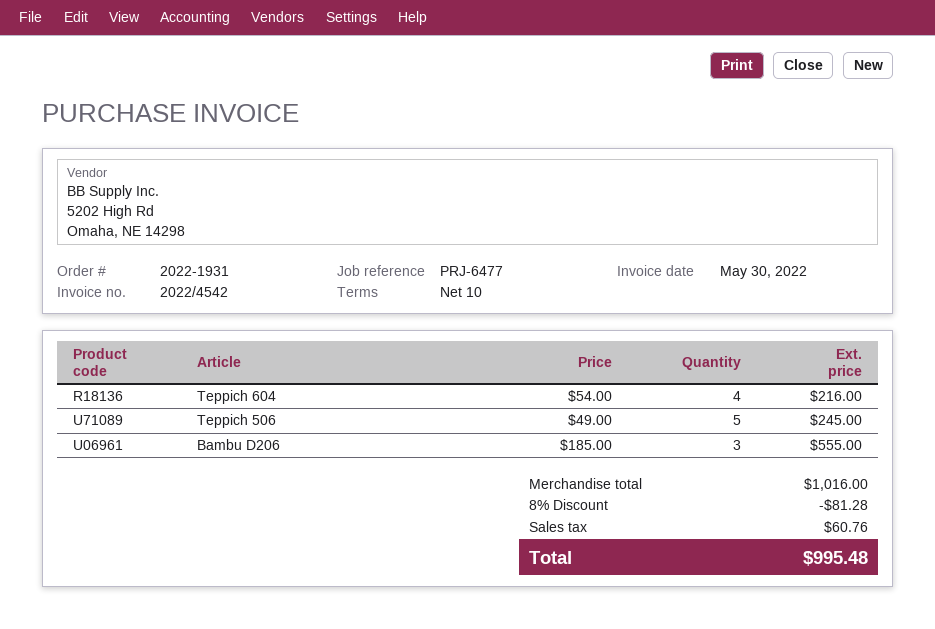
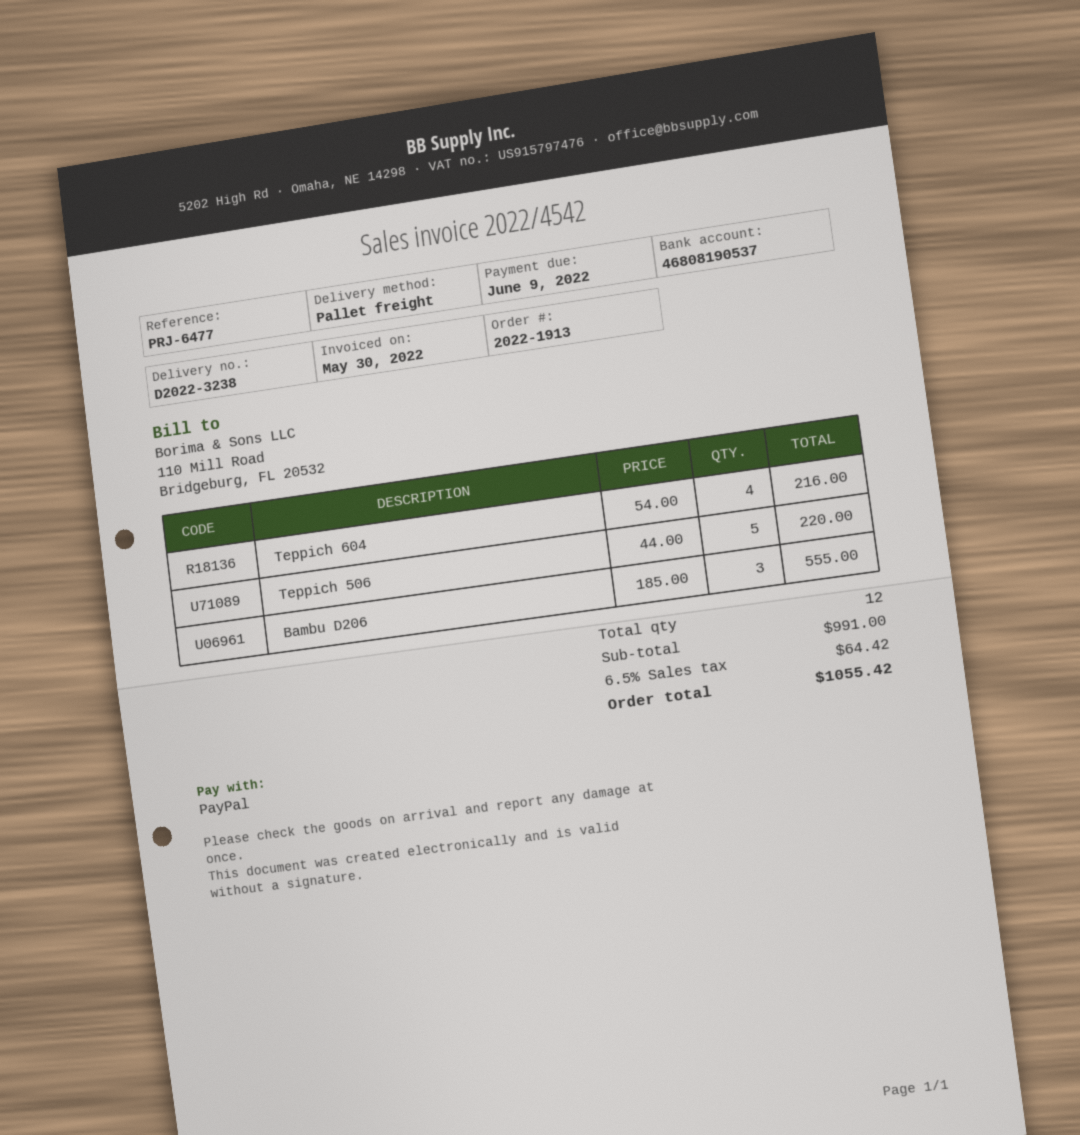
order number: 2022-1931 -> 2022-1913
Teppich 506: 5 x 49.00 = 245.00 -> 5 x 44.00 = 220.00
subtotal: 1016.00 -> 991.00
discount: 8% = 81.28 -> none
tax: 60.76 -> 64.42
total: 995.48 -> 1055.42

